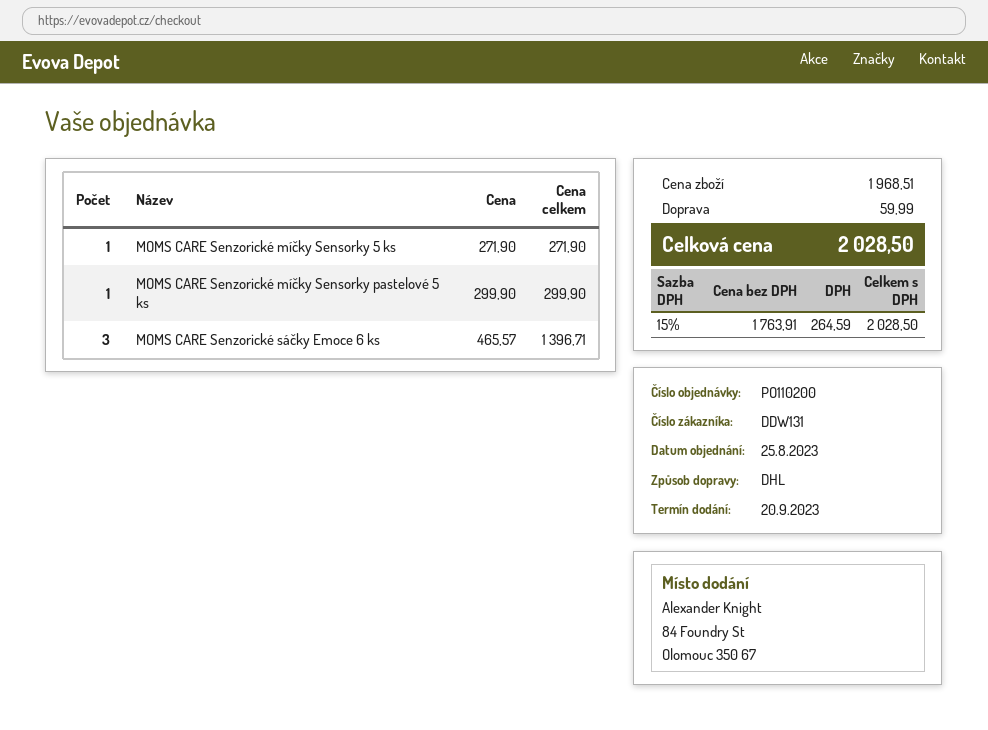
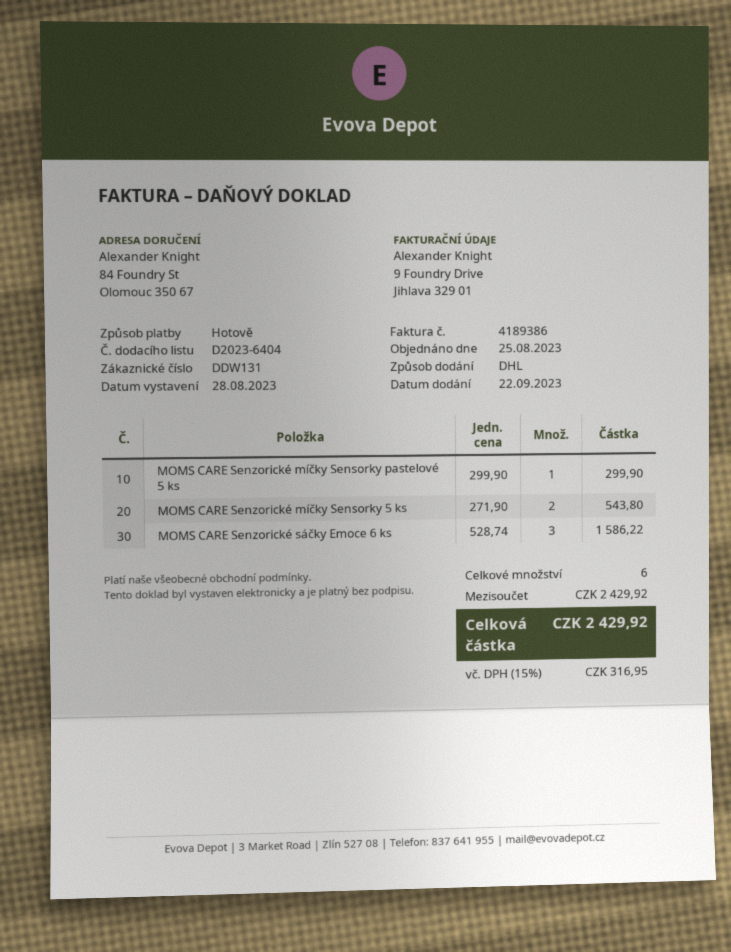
delivery date: 2023-09-20 -> 2023-09-22
MOMS CARE Senzorické míčky Sensorky 5 ks: 1 x 271.90 = 271.90 -> 2 x 271.90 = 543.80
MOMS CARE Senzorické sáčky Emoce 6 ks: 3 x 465.57 = 1396.71 -> 3 x 528.74 = 1586.22
subtotal: 1968.51 -> 2429.92
shipping: 59.99 -> none
tax: 15% = 264.59 -> 15% = 316.95
total: 2028.50 -> 2429.92

